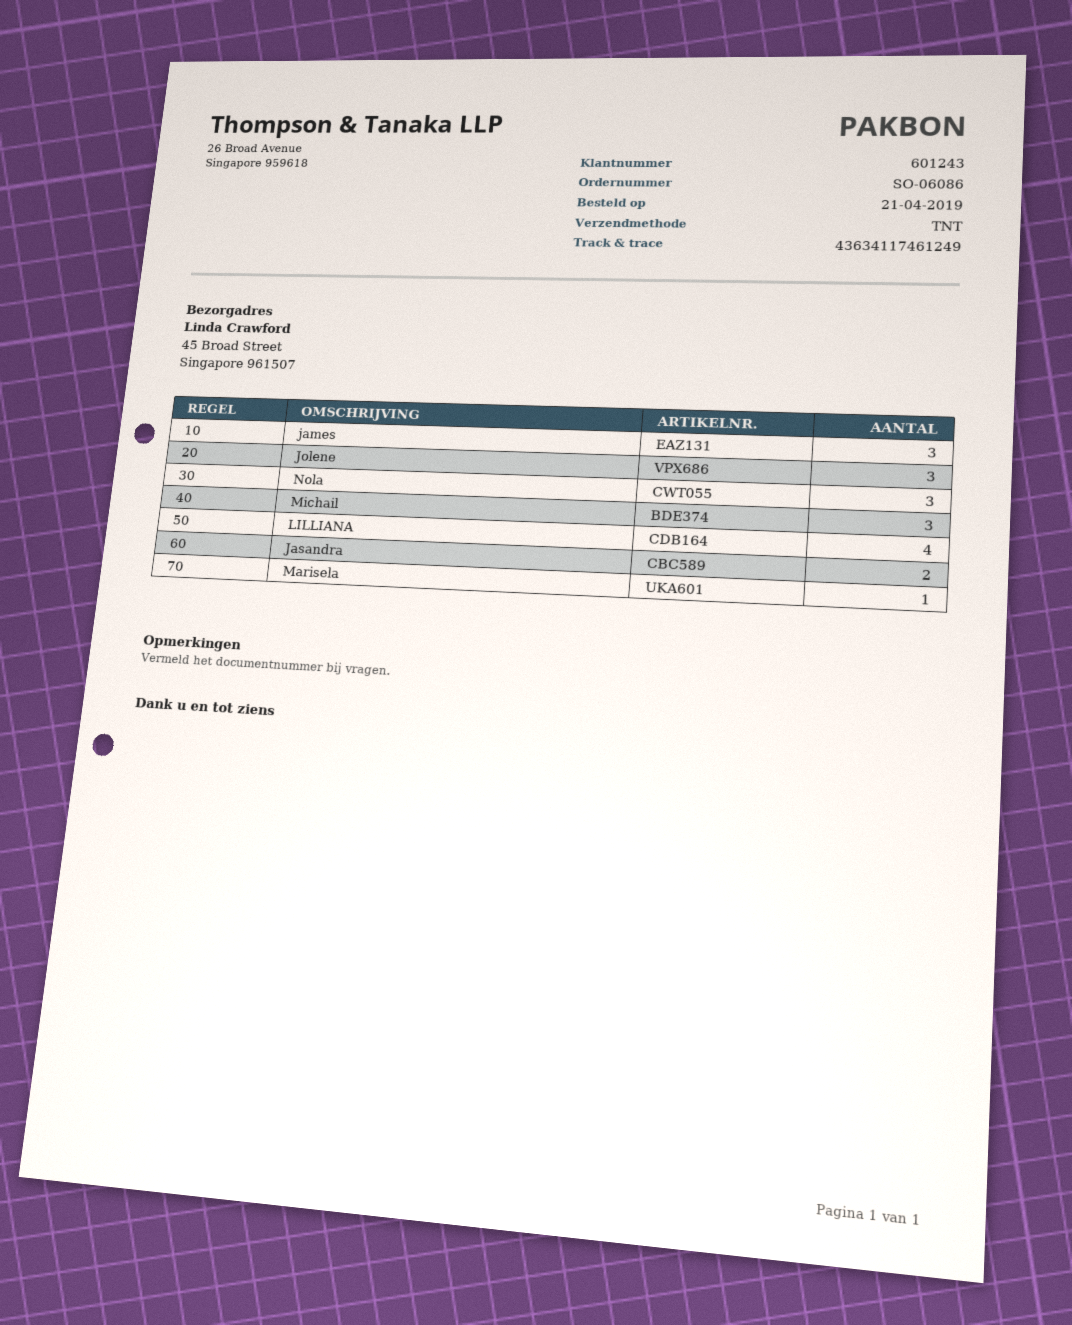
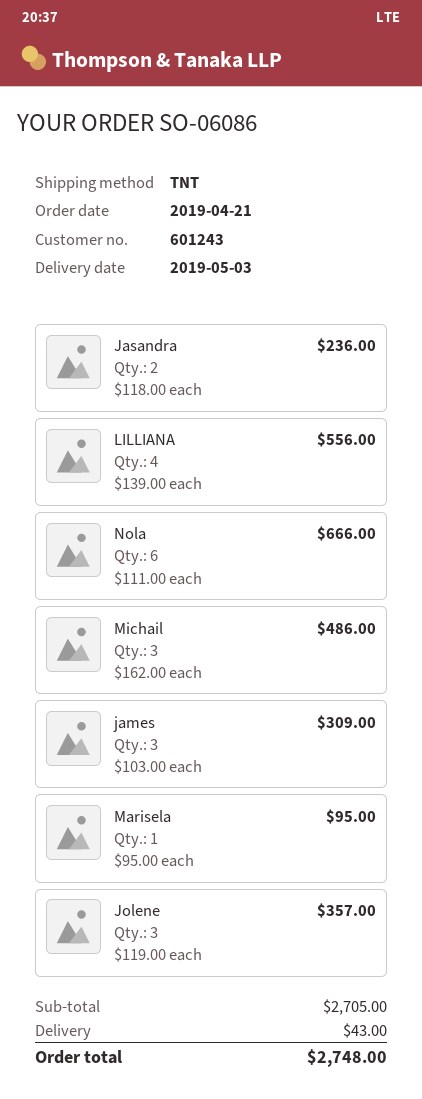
Nola: 3 -> 6

